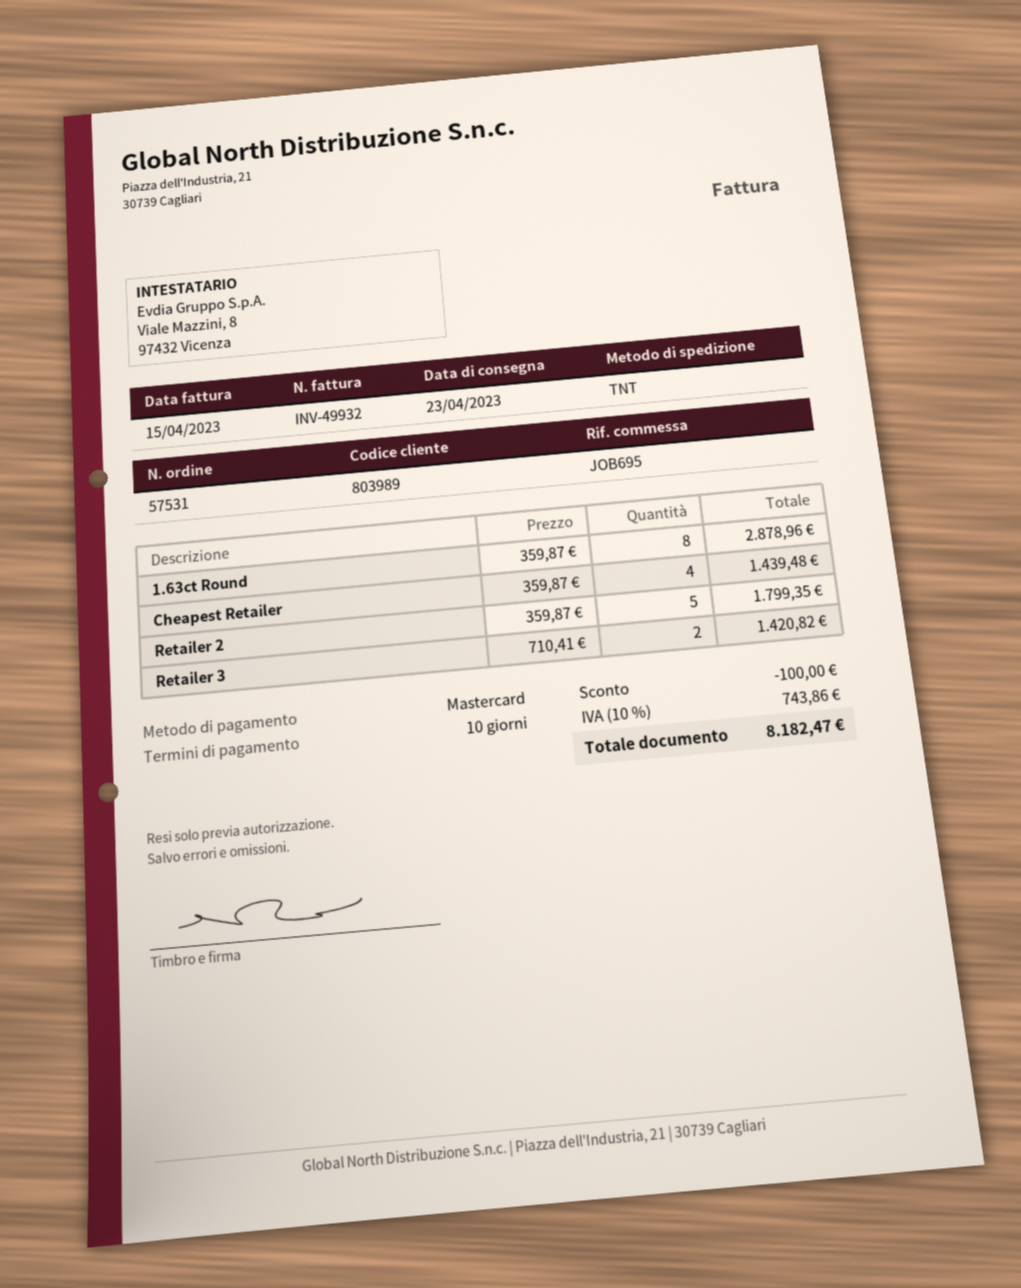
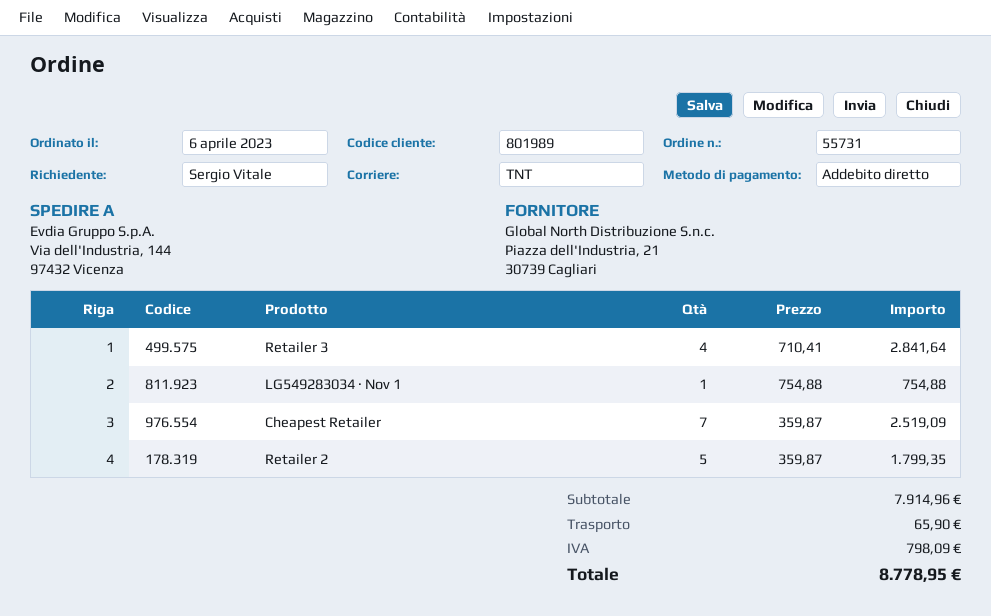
order number: 57531 -> 55731
customer number: 803989 -> 801989
payment method: Mastercard -> direct debit
1.63ct Round: 8 x 359.87 = 2878.96 -> none
Cheapest Retailer: 4 x 359.87 = 1439.48 -> 7 x 359.87 = 2519.09
Retailer 3: 2 x 710.41 = 1420.82 -> 4 x 710.41 = 2841.64
LG549283034 · Nov 1: none -> 1 x 754.88 = 754.88
discount: 100.00 -> none
shipping: none -> 65.90
tax: 743.86 -> 798.09
total: 8182.47 -> 8778.95

